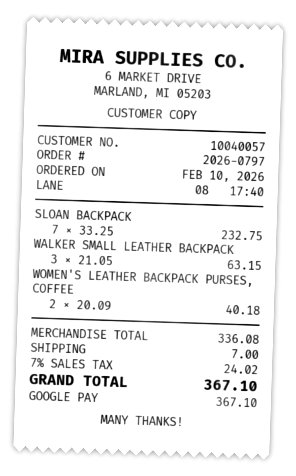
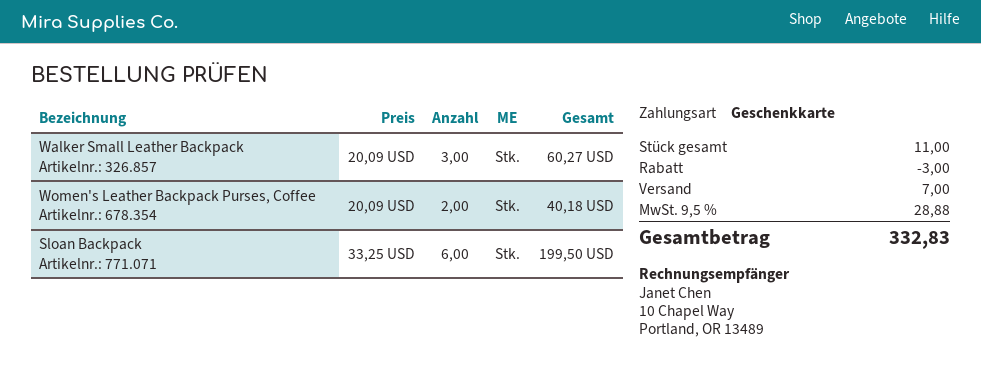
payment method: Google Pay -> gift card
SLOAN BACKPACK: 7 x 33.25 = 232.75 -> 6 x 33.25 = 199.50
WALKER SMALL LEATHER BACKPACK: 3 x 21.05 = 63.15 -> 3 x 20.09 = 60.27
discount: none -> 3.00
tax: 7% = 24.02 -> 9.5% = 28.88
total: 367.10 -> 332.83

